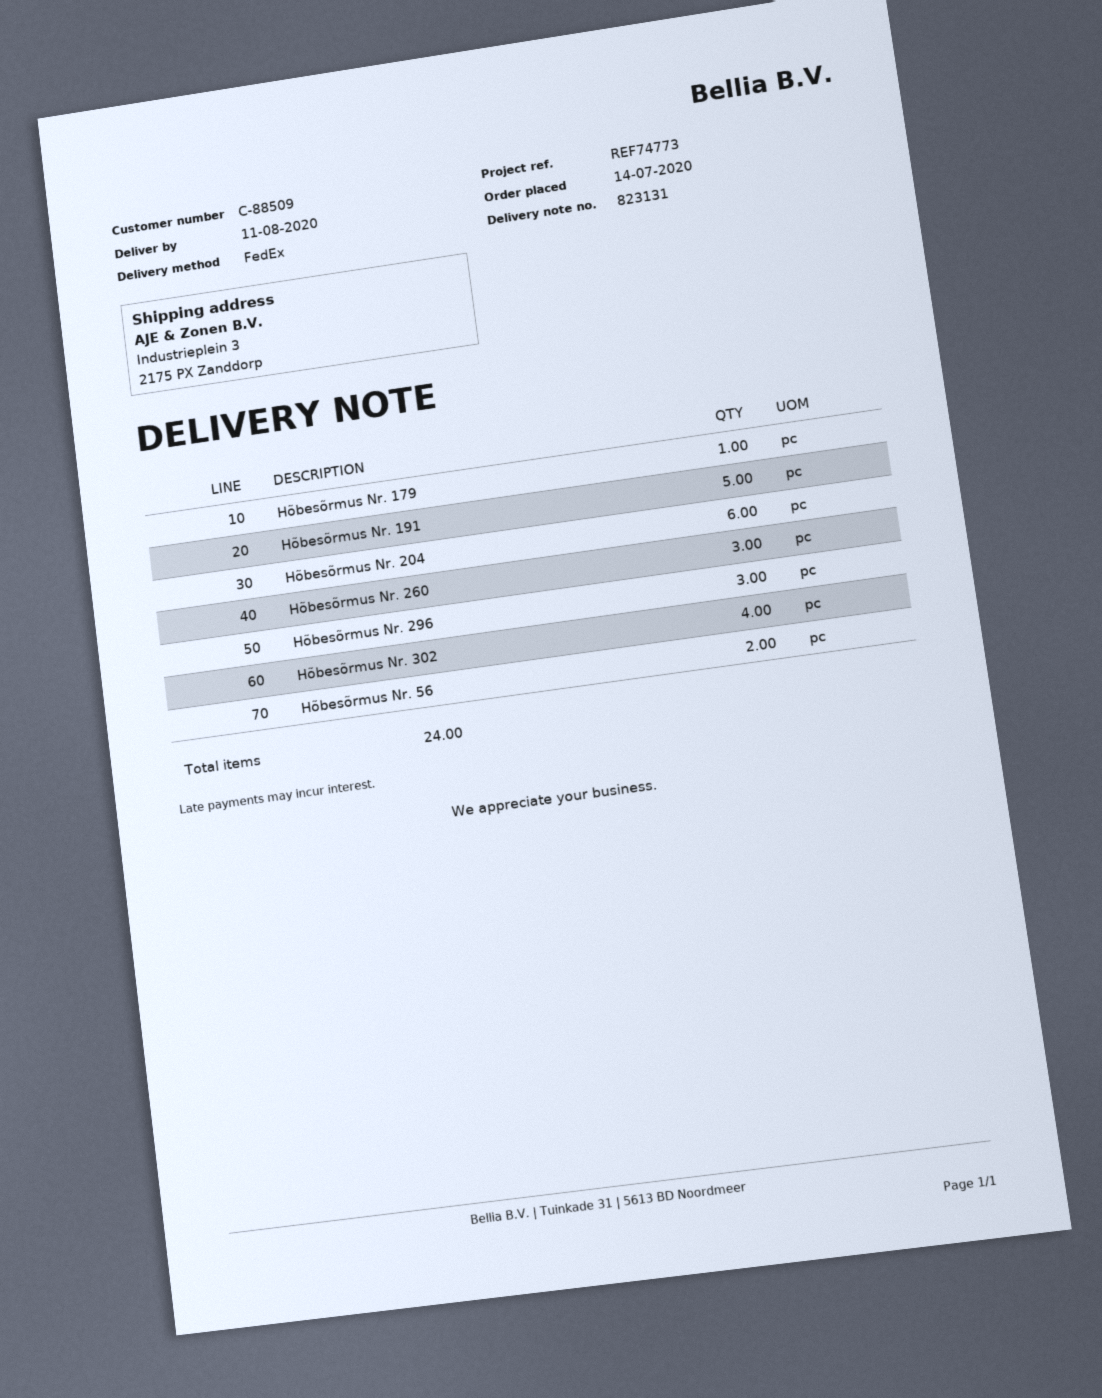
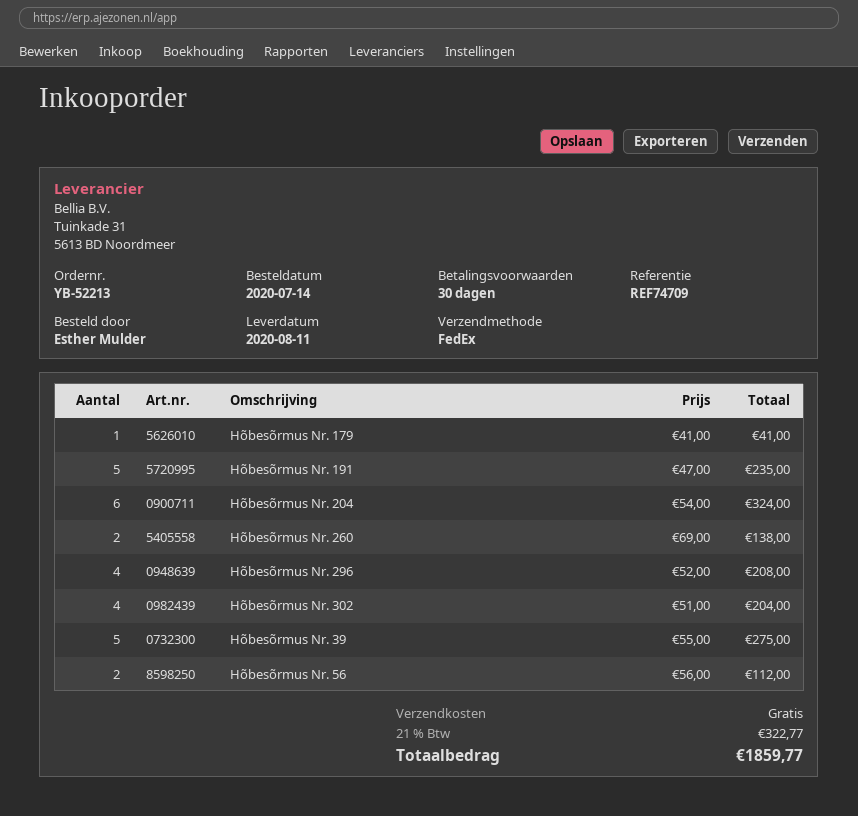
reference: REF74773 -> REF74709
Hõbesõrmus Nr. 260: 3 -> 2
Hõbesõrmus Nr. 296: 3 -> 4
Hõbesõrmus Nr. 39: none -> 5

